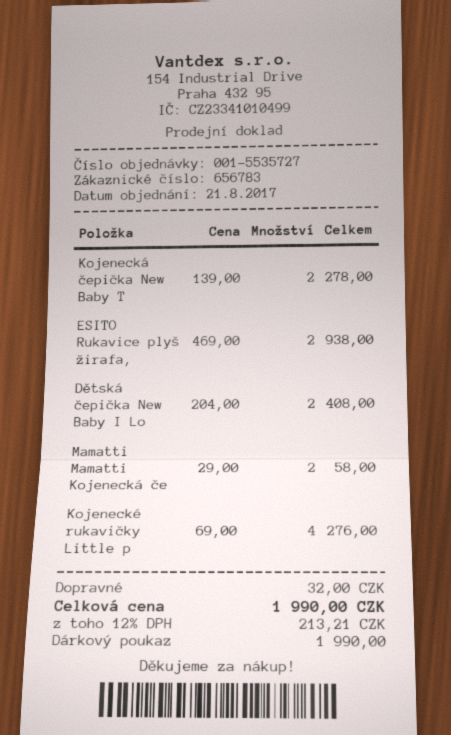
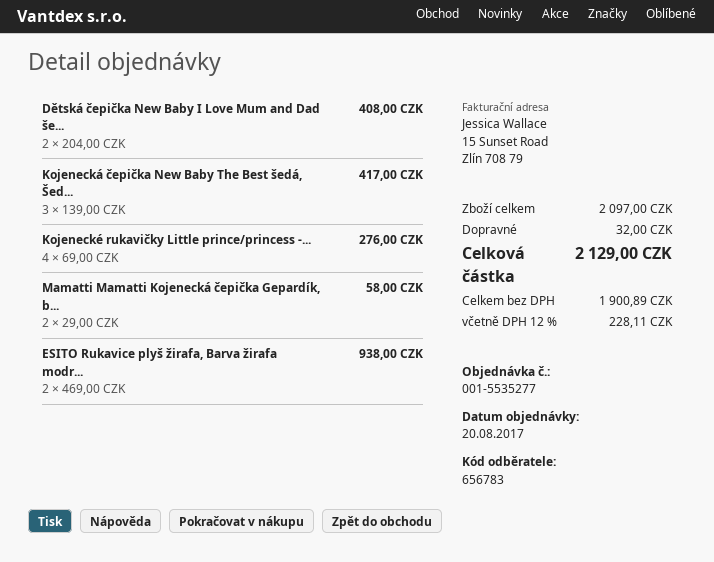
order number: 001-5535727 -> 001-5535277
order date: 2017-08-21 -> 2017-08-20
Kojenecká čepička New Baby T: 2 x 139.00 = 278.00 -> 3 x 139.00 = 417.00
tax: 12% = 213.21 -> 12% = 228.11
total: 1990.00 -> 2129.00

